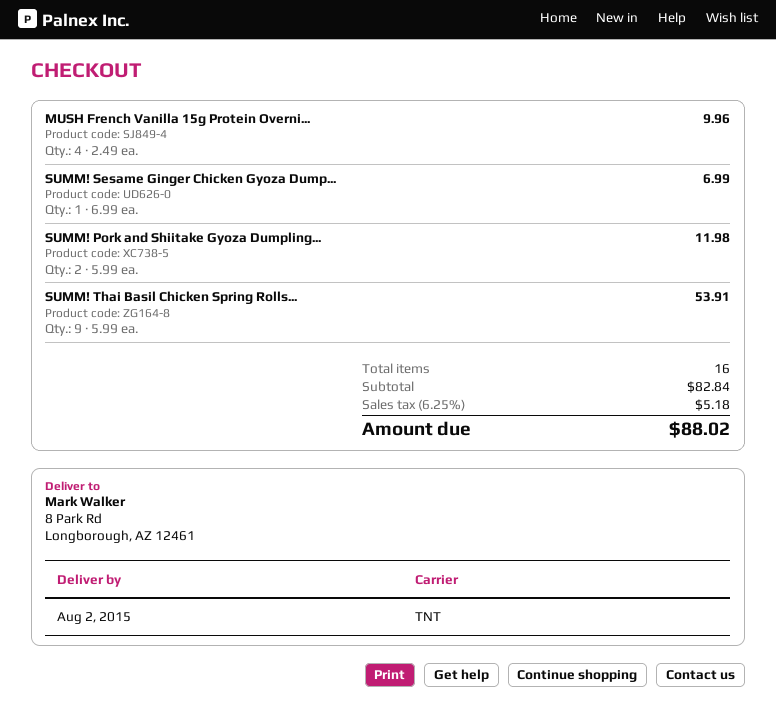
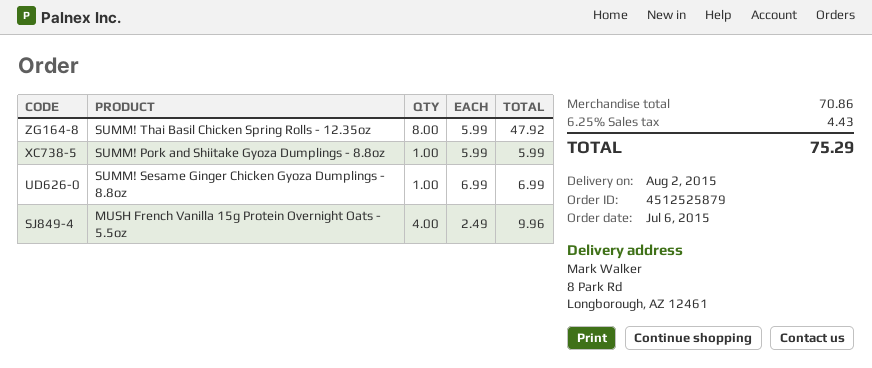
SUMM! Pork and Shiitake Gyoza Dumpling...: 2 x 5.99 = 11.98 -> 1 x 5.99 = 5.99
SUMM! Thai Basil Chicken Spring Rolls...: 9 x 5.99 = 53.91 -> 8 x 5.99 = 47.92
subtotal: 82.84 -> 70.86
tax: 6.25% = 5.18 -> 6.25% = 4.43
total: 88.02 -> 75.29

